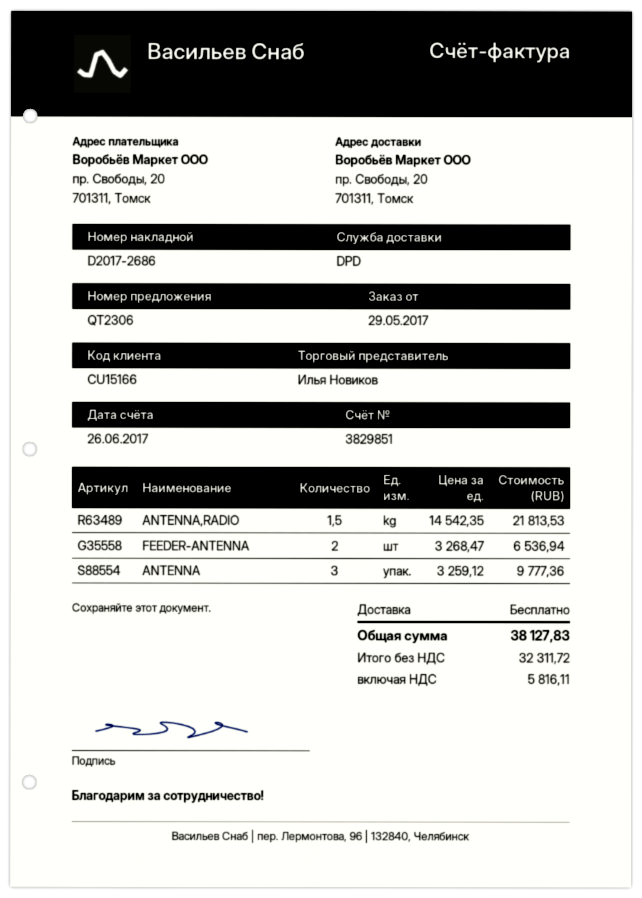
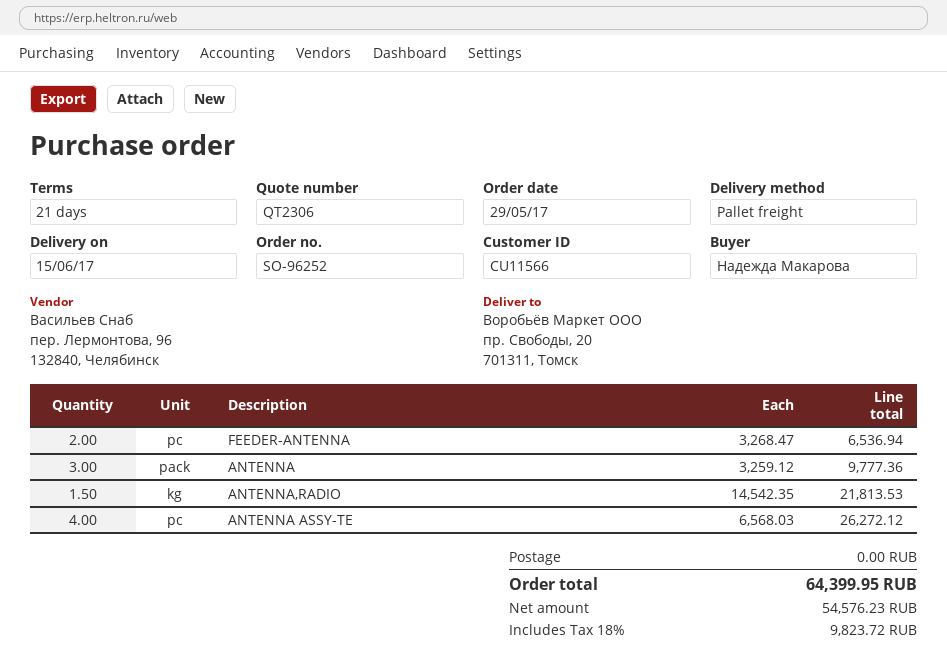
customer number: CU15166 -> CU11566
shipping method: DPD -> pallet freight
ANTENNA ASSY-TE: none -> 4 x 6568.03 = 26272.12
net: 32311.72 -> 54576.23
tax: 5816.11 -> 9823.72
total: 38127.83 -> 64399.95

